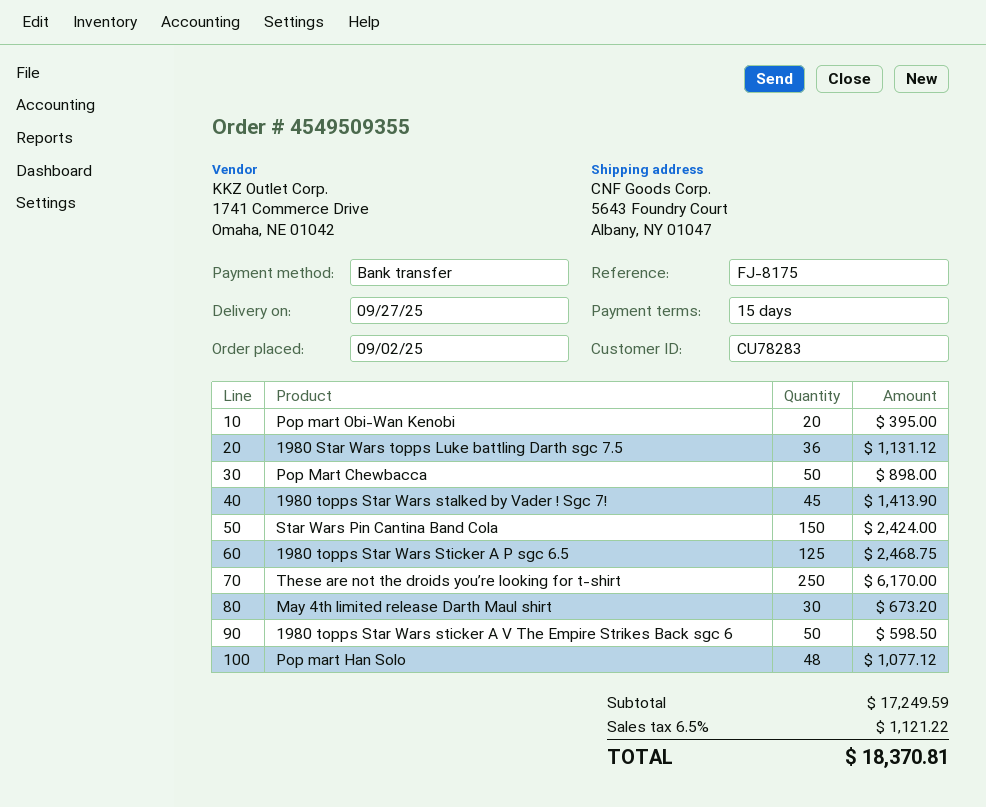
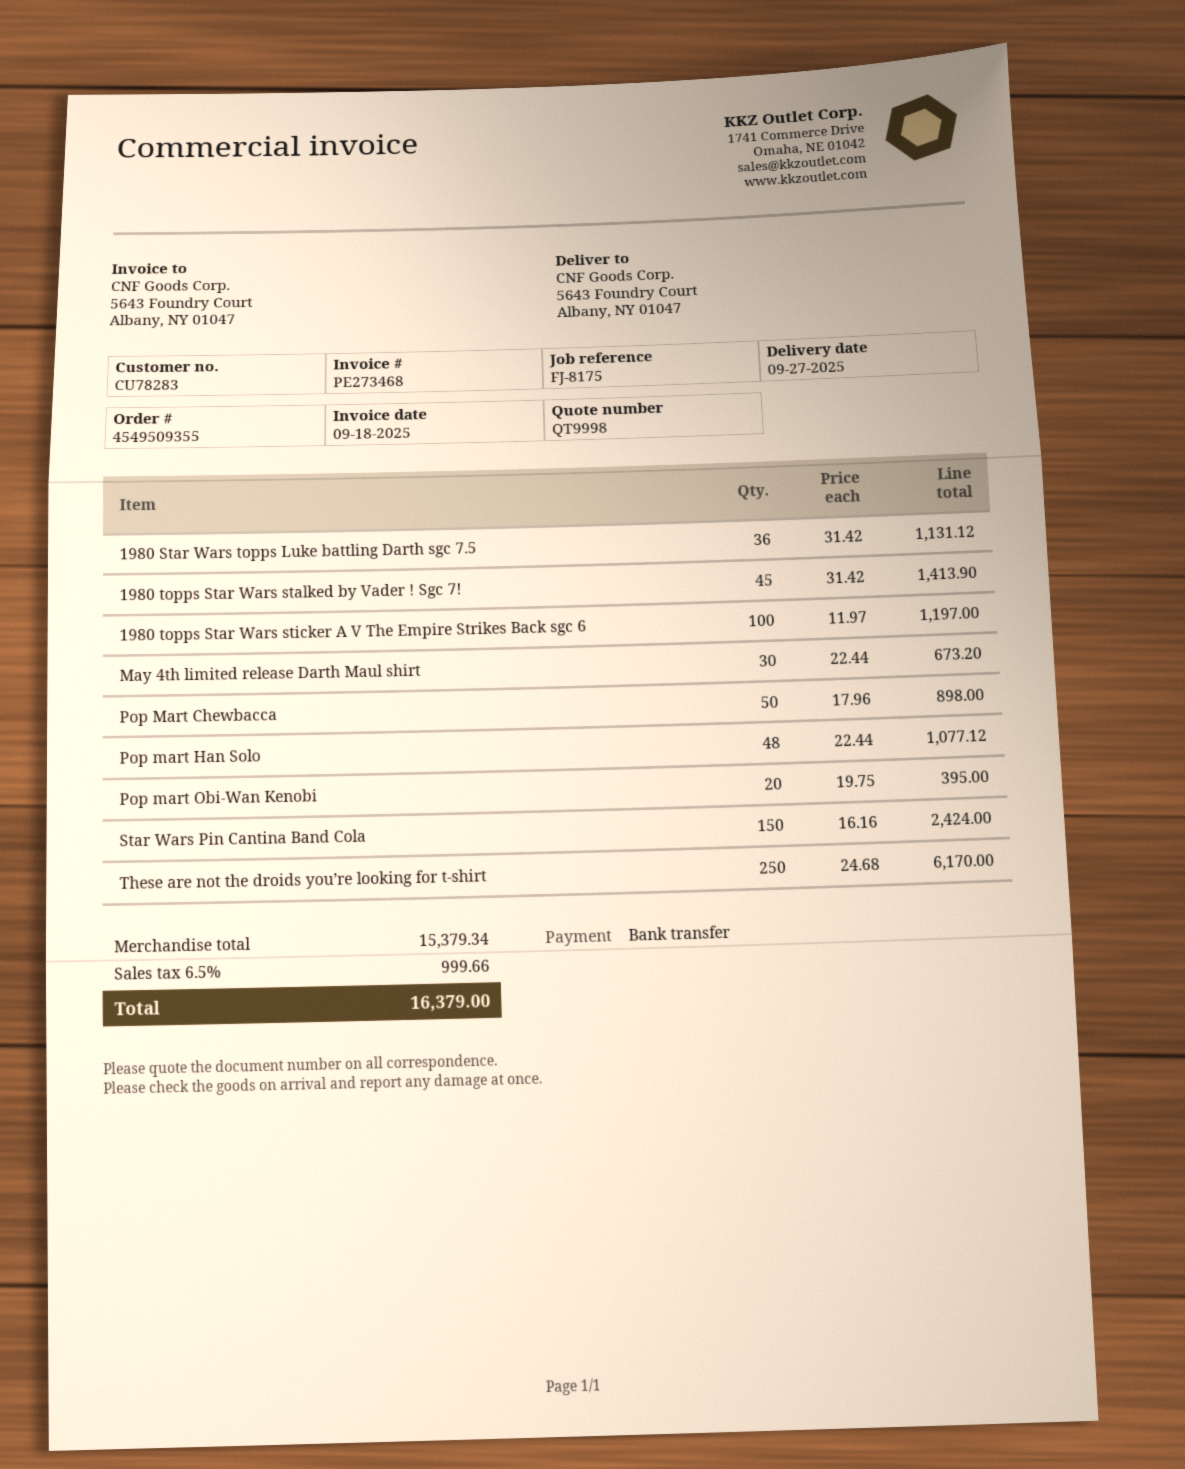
1980 topps Star Wars Sticker A P sgc 6.5: 125 for 2468.75 -> none
1980 topps Star Wars sticker A V The Empire Strikes Back sgc 6: 50 for 598.50 -> 100 for 1197.00
subtotal: 17249.59 -> 15379.34
tax: 6.5% = 1121.22 -> 6.5% = 999.66
total: 18370.81 -> 16379.00

